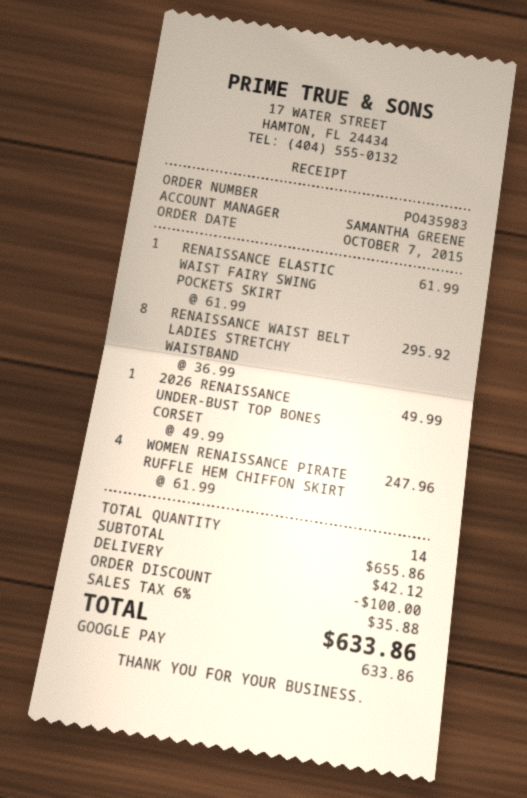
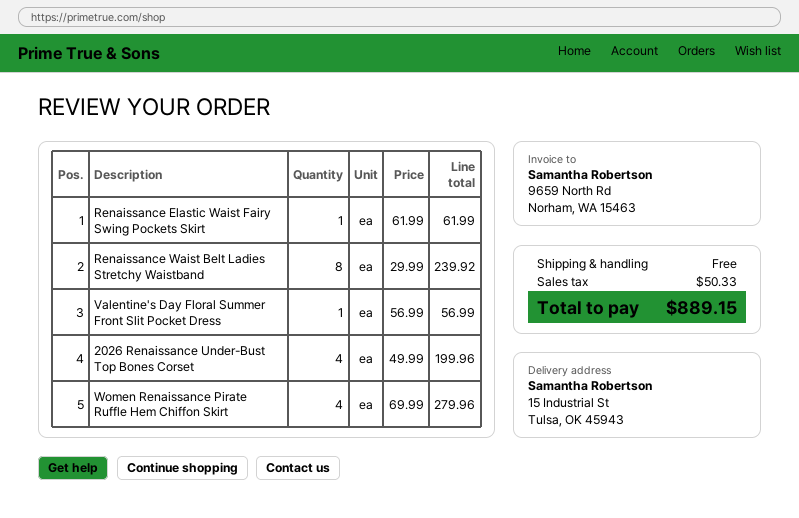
RENAISSANCE WAIST BELT LADIES STRETCHY WAISTBAND: 8 x 36.99 = 295.92 -> 8 x 29.99 = 239.92
2026 RENAISSANCE UNDER-BUST TOP BONES CORSET: 1 x 49.99 = 49.99 -> 4 x 49.99 = 199.96
WOMEN RENAISSANCE PIRATE RUFFLE HEM CHIFFON SKIRT: 4 x 61.99 = 247.96 -> 4 x 69.99 = 279.96
Valentine's Day Floral Summer Front Slit Pocket Dress: none -> 1 x 56.99 = 56.99
discount: 100.00 -> none
shipping: 42.12 -> 0.00
tax: 35.88 -> 50.33
total: 633.86 -> 889.15

